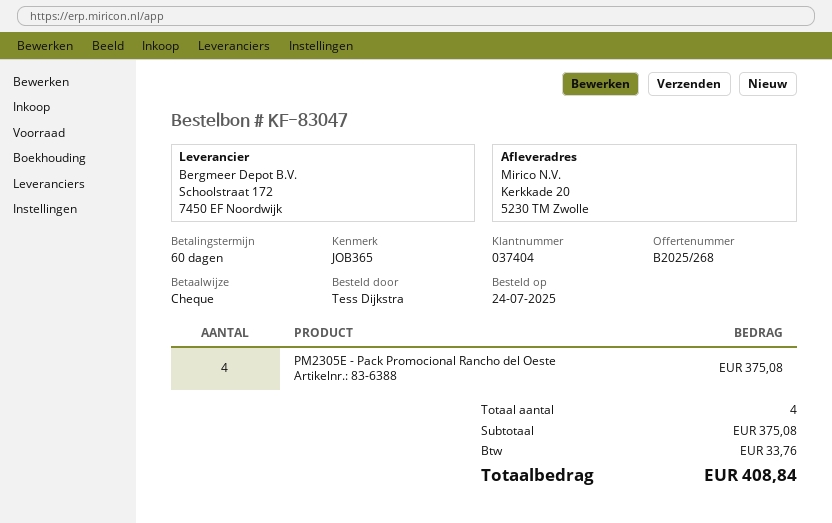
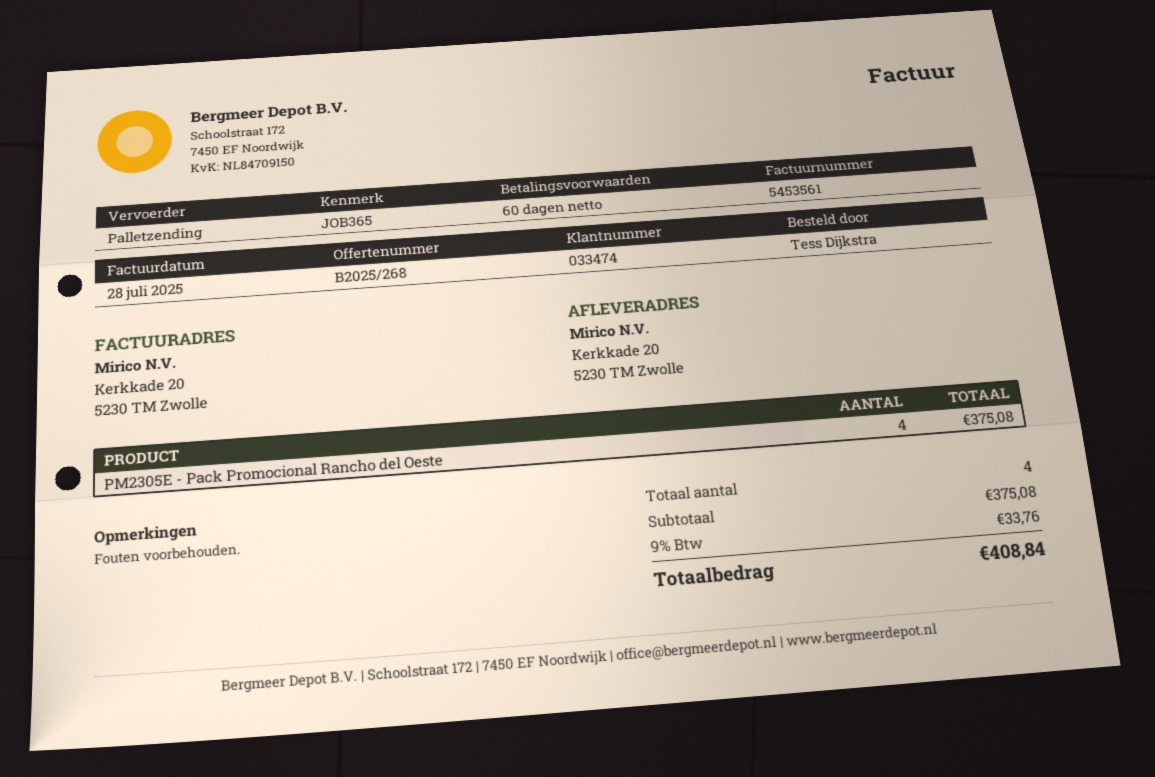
customer number: 037404 -> 033474

